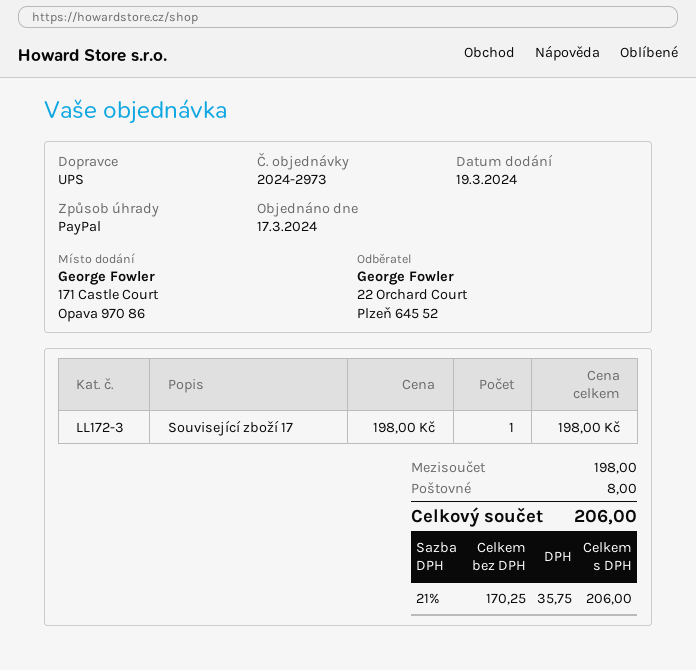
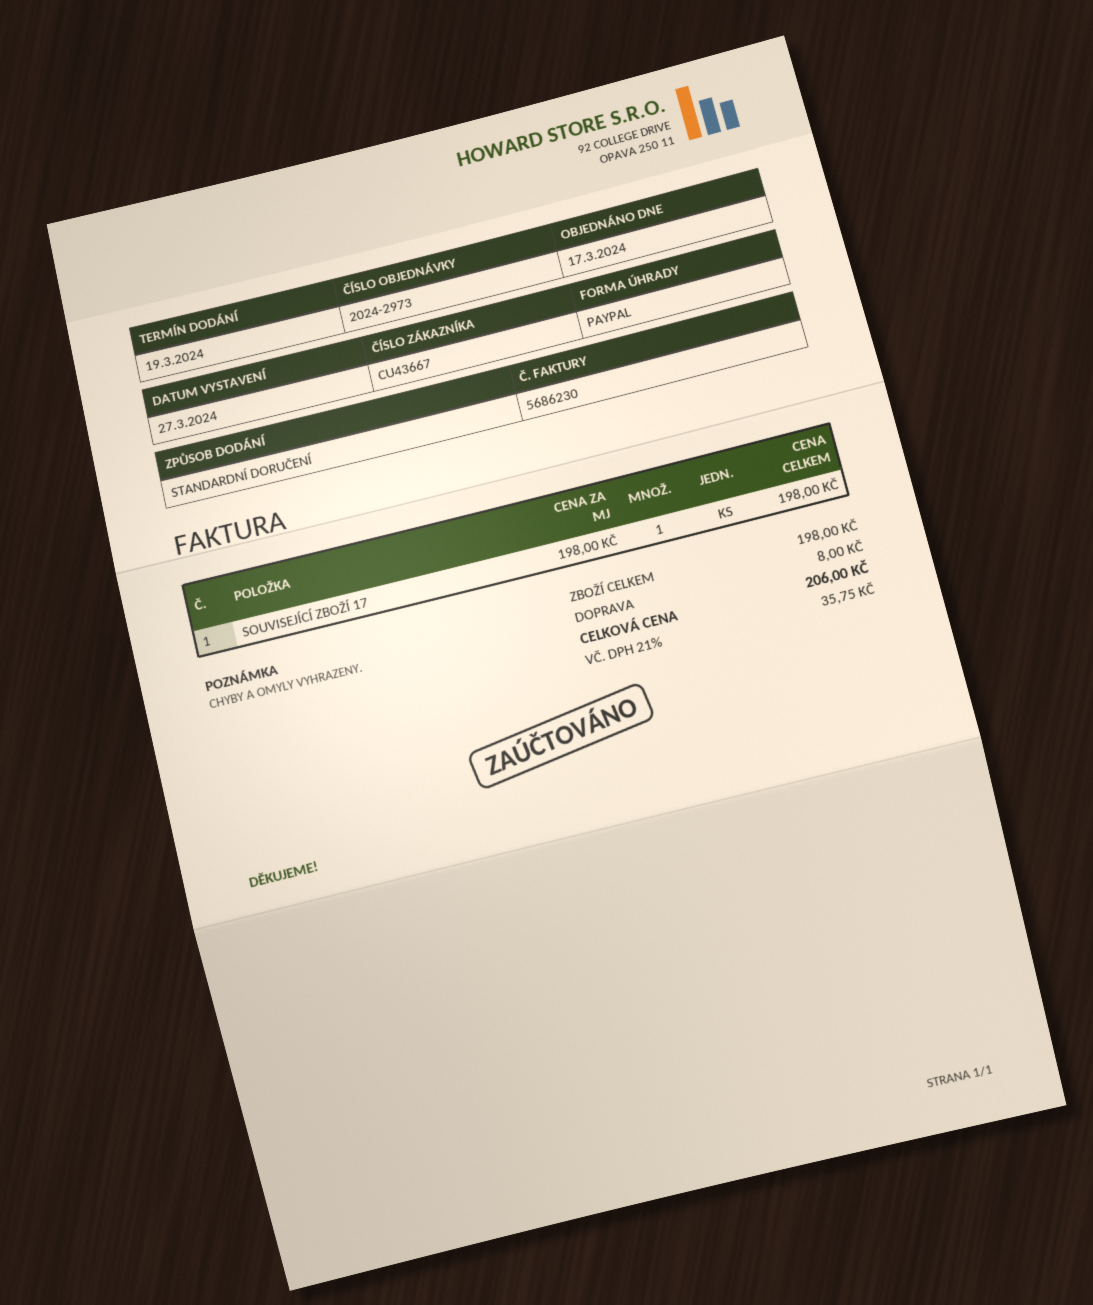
shipping method: UPS -> standard

